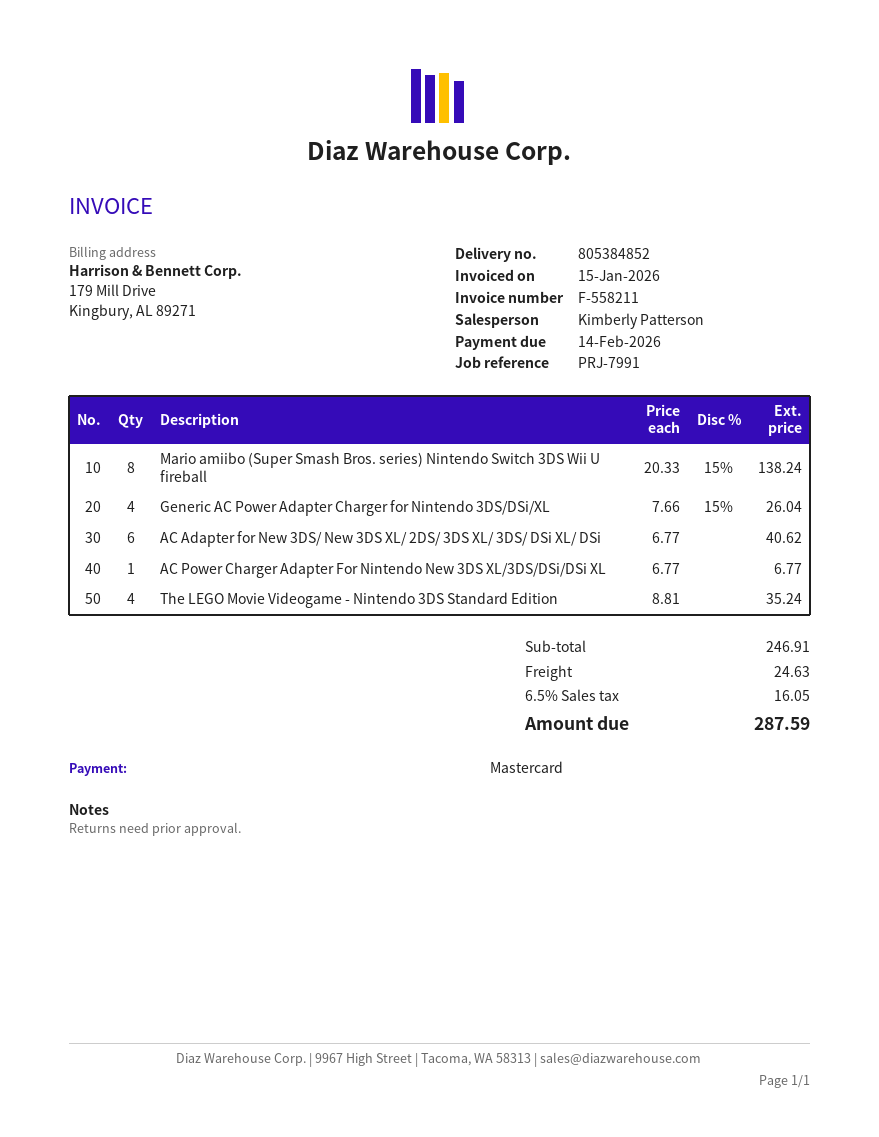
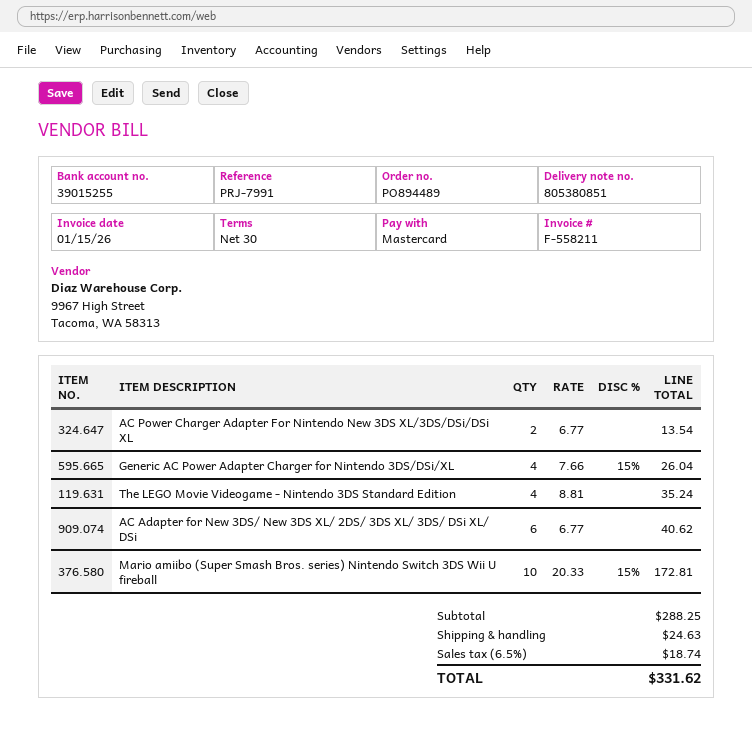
delivery note number: 805384852 -> 805380851
Mario amiibo (Super Smash Bros. series) Nintendo Switch 3DS Wii U fireball: 8 x 20.33 - 15% = 138.24 -> 10 x 20.33 - 15% = 172.81
AC Power Charger Adapter For Nintendo New 3DS XL/3DS/DSi/DSi XL: 1 x 6.77 = 6.77 -> 2 x 6.77 = 13.54
subtotal: 246.91 -> 288.25
tax: 6.5% = 16.05 -> 6.5% = 18.74
total: 287.59 -> 331.62

